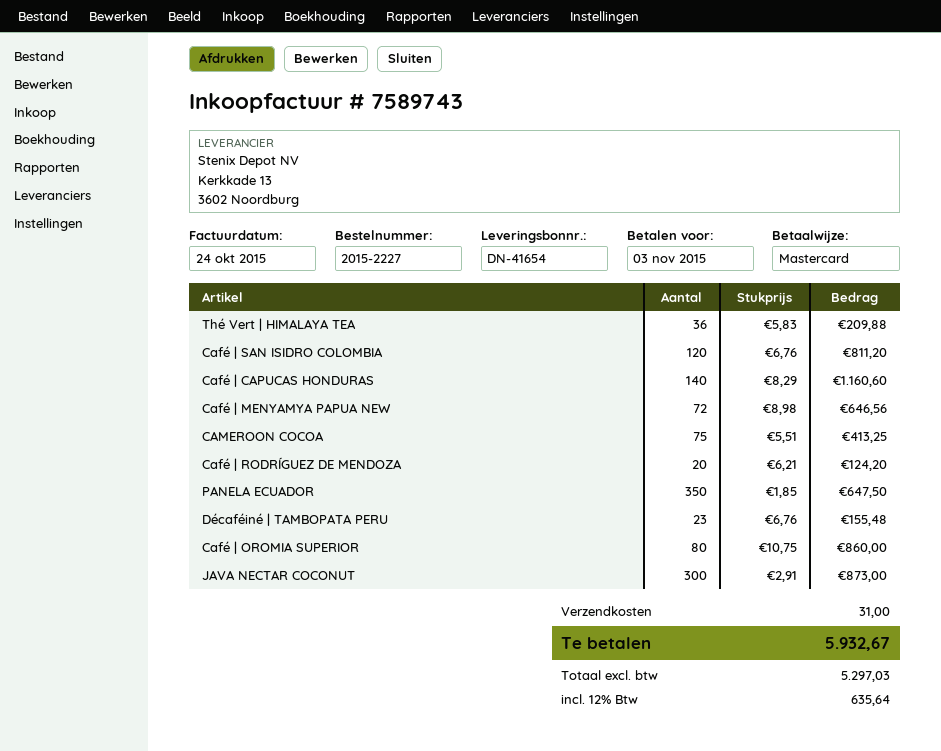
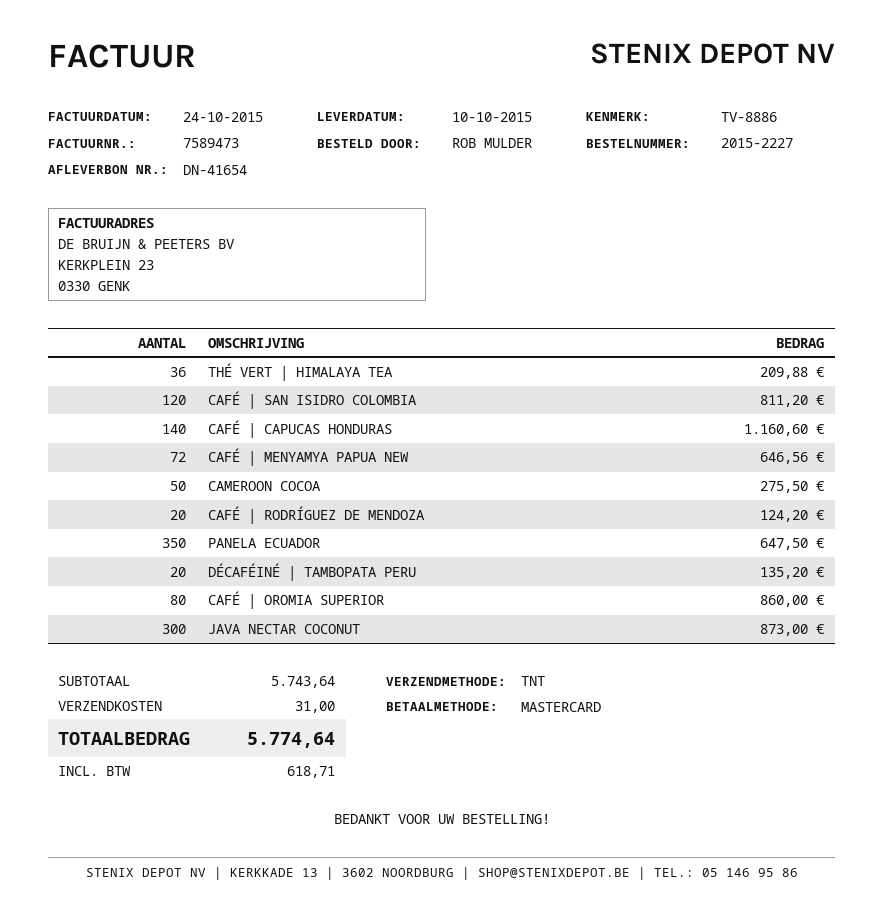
invoice number: 7589743 -> 7589473
CAMEROON COCOA: 75 for 413.25 -> 50 for 275.50
Décaféiné | TAMBOPATA PERU: 23 for 155.48 -> 20 for 135.20
tax: 635.64 -> 618.71
total: 5932.67 -> 5774.64

